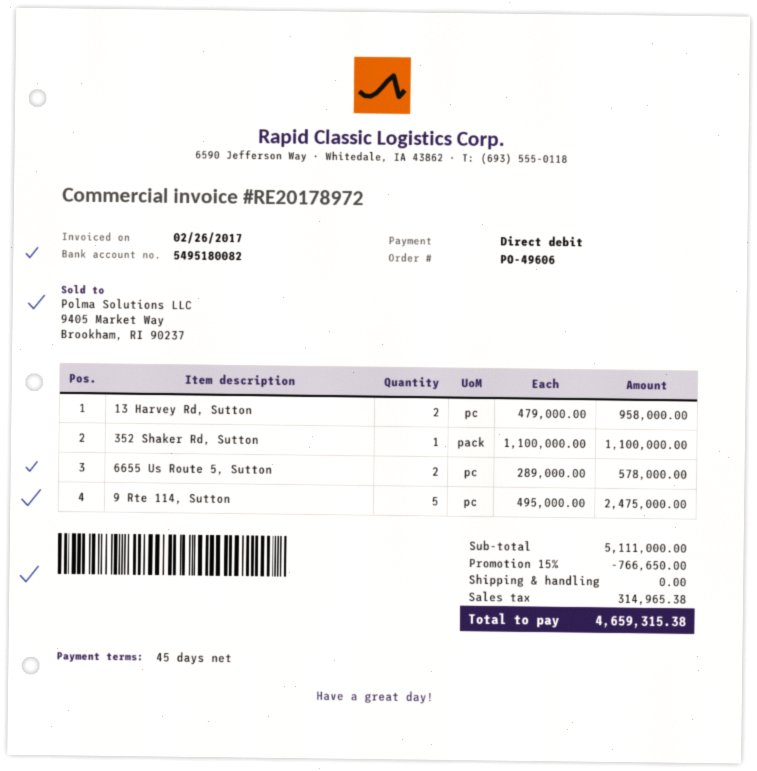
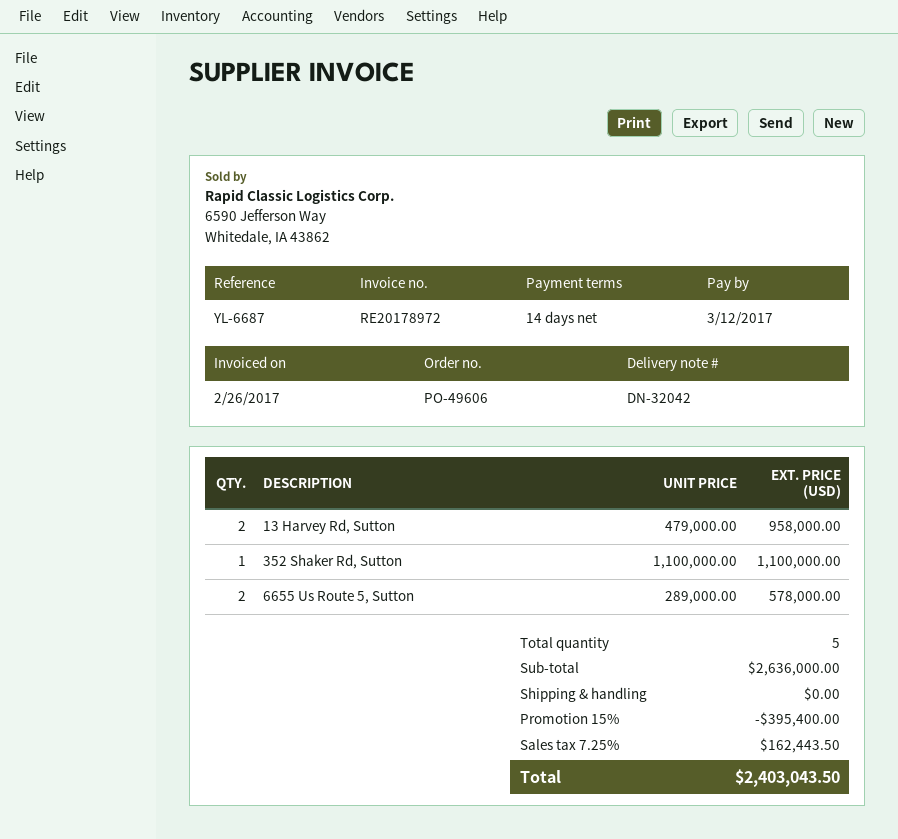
payment terms: 45 days -> 14 days
9 Rte 114, Sutton: 5 x 495000.00 = 2475000.00 -> none
subtotal: 5111000.00 -> 2636000.00
discount: 15% = 766650.00 -> 15% = 395400.00
tax: 314965.38 -> 162443.50
total: 4659315.38 -> 2403043.50

